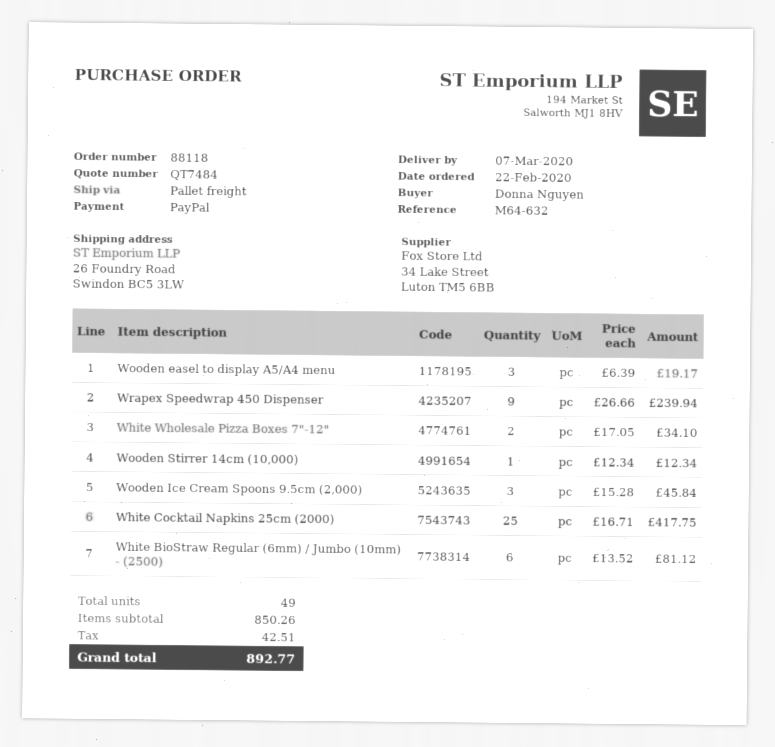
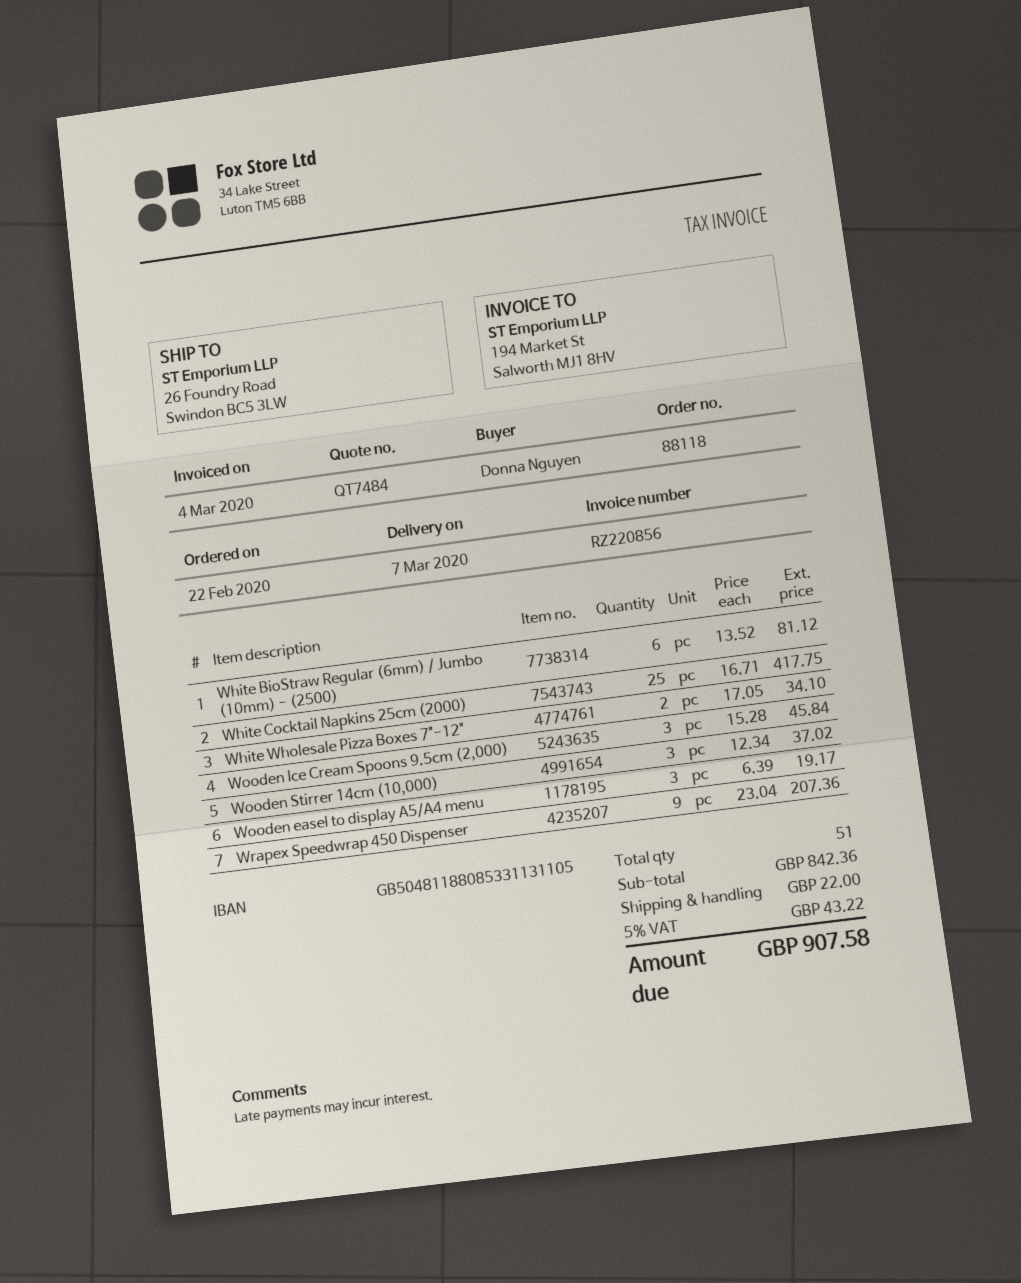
Wrapex Speedwrap 450 Dispenser: 9 x 26.66 = 239.94 -> 9 x 23.04 = 207.36
Wooden Stirrer 14cm (10,000): 1 x 12.34 = 12.34 -> 3 x 12.34 = 37.02
total quantity: 49 -> 51
subtotal: 850.26 -> 842.36
shipping: none -> 22.00
tax: 42.51 -> 43.22
total: 892.77 -> 907.58

